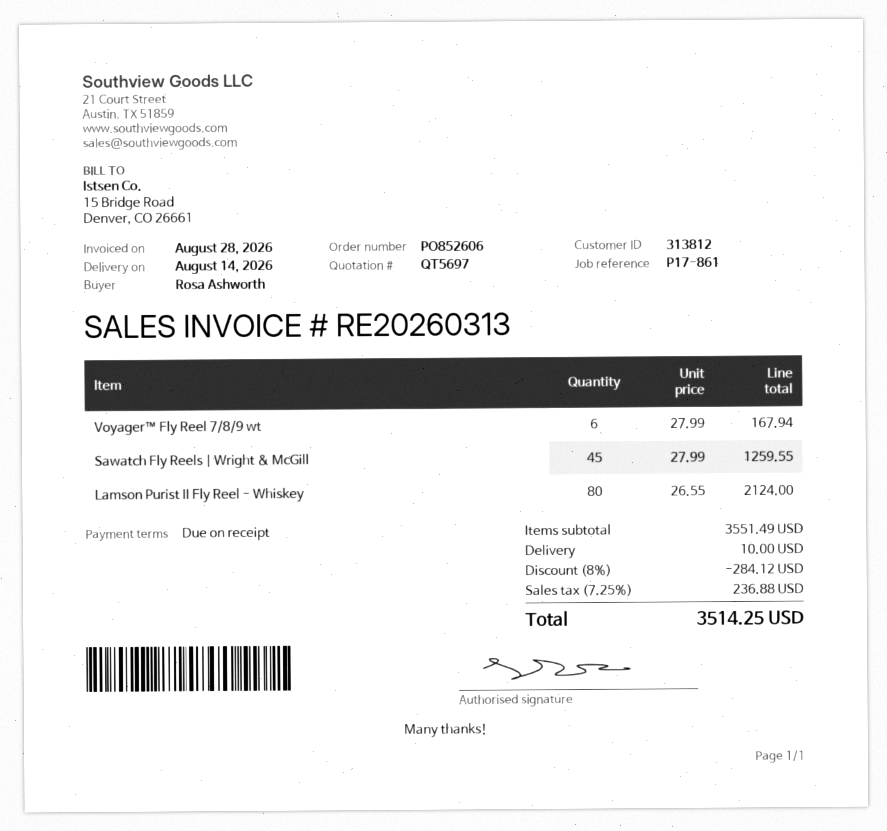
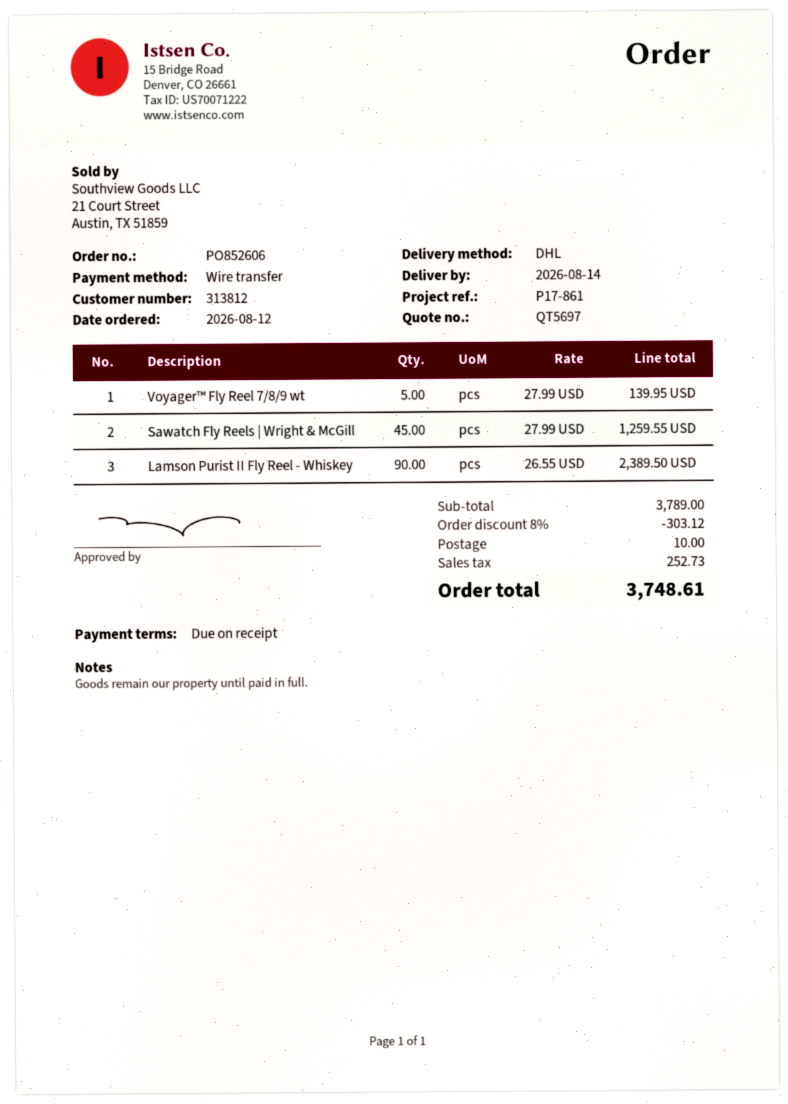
Voyager™ Fly Reel 7/8/9 wt: 6 x 27.99 = 167.94 -> 5 x 27.99 = 139.95
Lamson Purist II Fly Reel - Whiskey: 80 x 26.55 = 2124.00 -> 90 x 26.55 = 2389.50
subtotal: 3551.49 -> 3789.00
discount: 8% = 284.12 -> 8% = 303.12
tax: 236.88 -> 252.73
total: 3514.25 -> 3748.61

